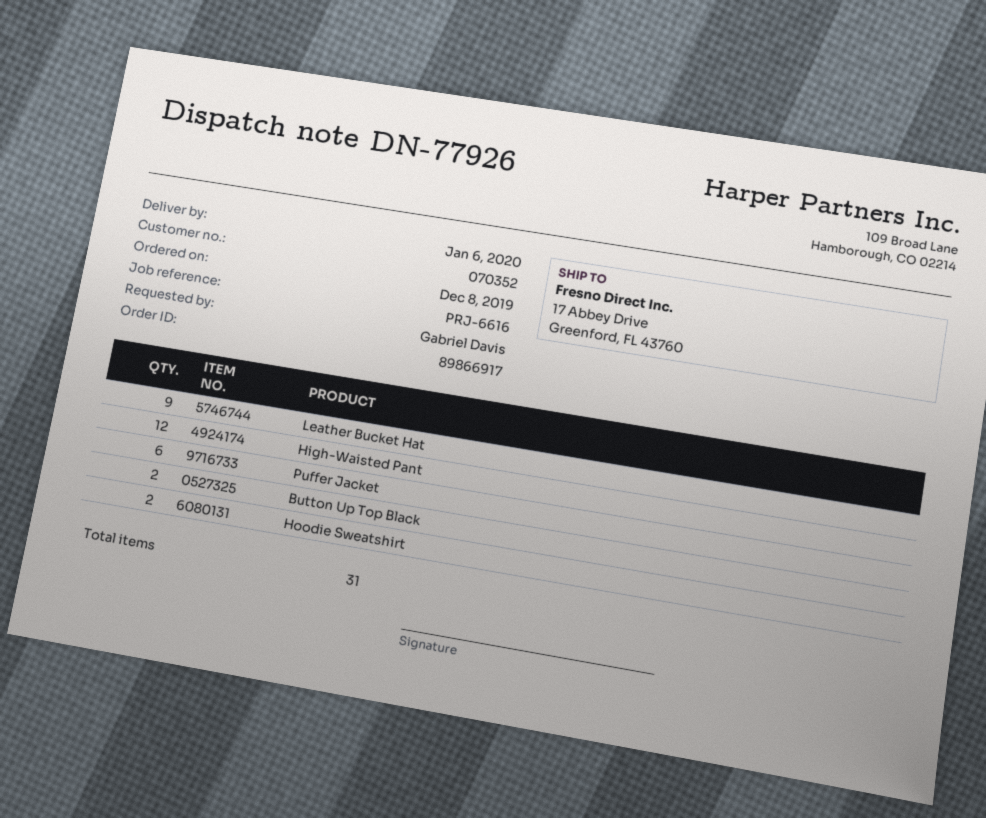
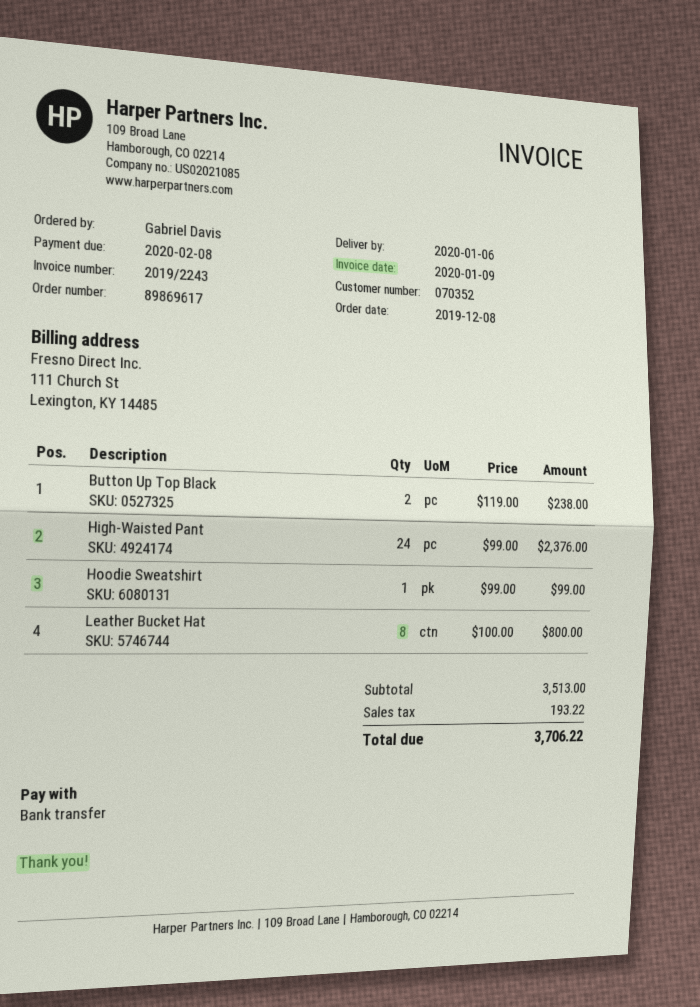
order number: 89866917 -> 89869617
Leather Bucket Hat: 9 -> 8
High-Waisted Pant: 12 -> 24
Puffer Jacket: 6 -> none
Hoodie Sweatshirt: 2 -> 1

